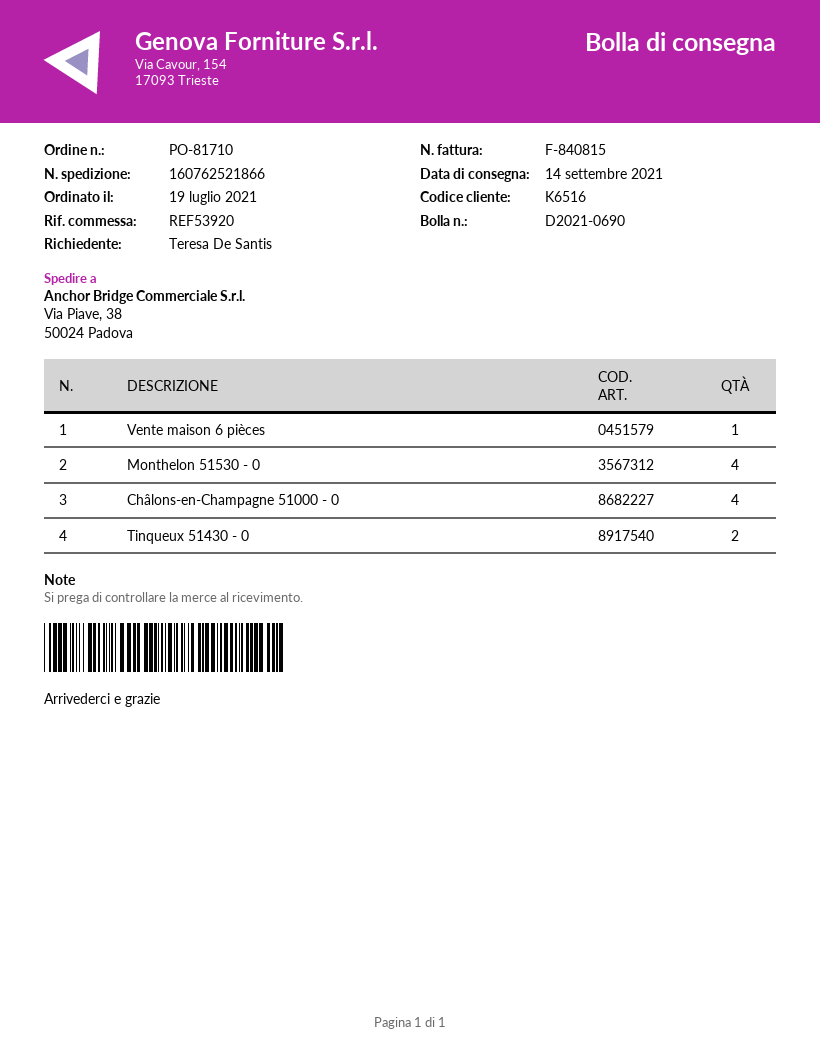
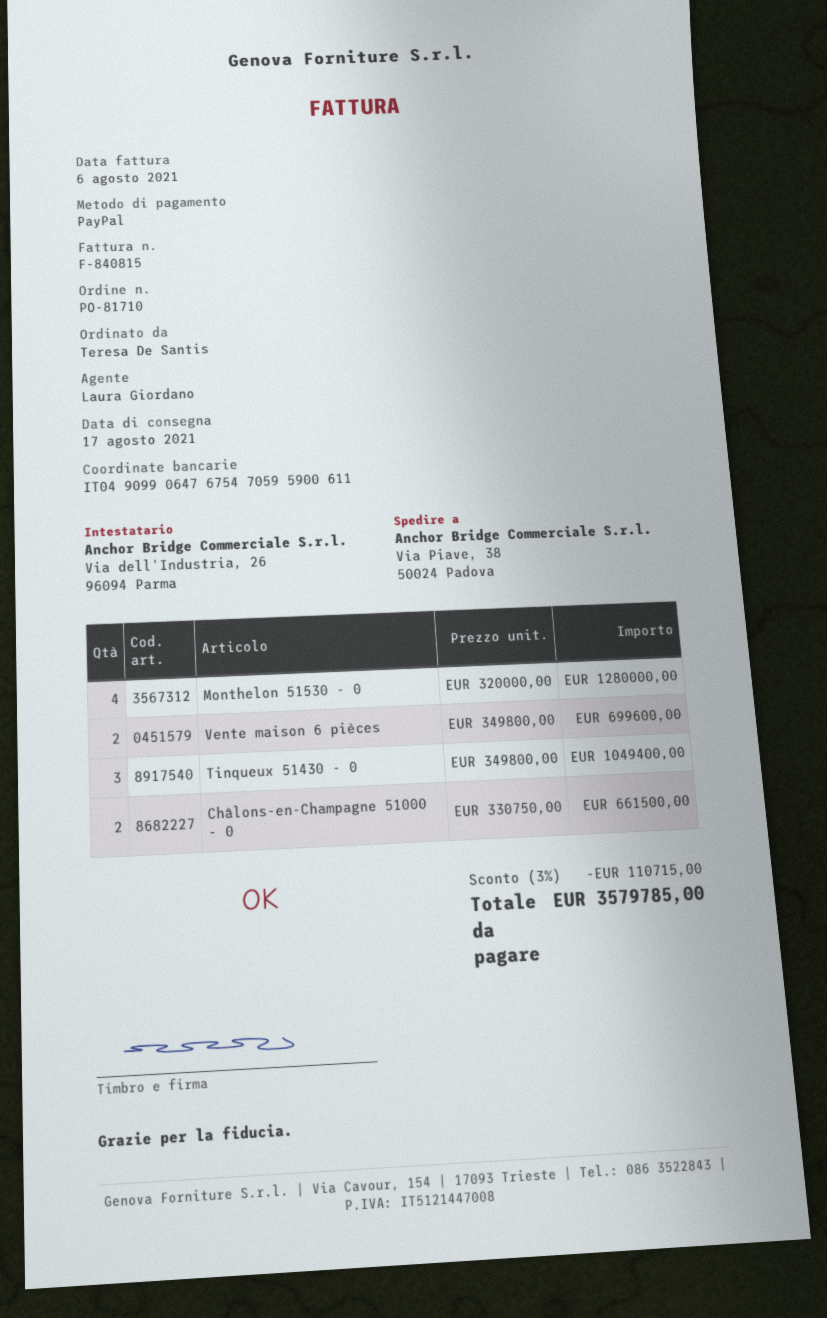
delivery date: 2021-09-14 -> 2021-08-17
Vente maison 6 pièces: 1 -> 2
Châlons-en-Champagne 51000 - 0: 4 -> 2
Tinqueux 51430 - 0: 2 -> 3

